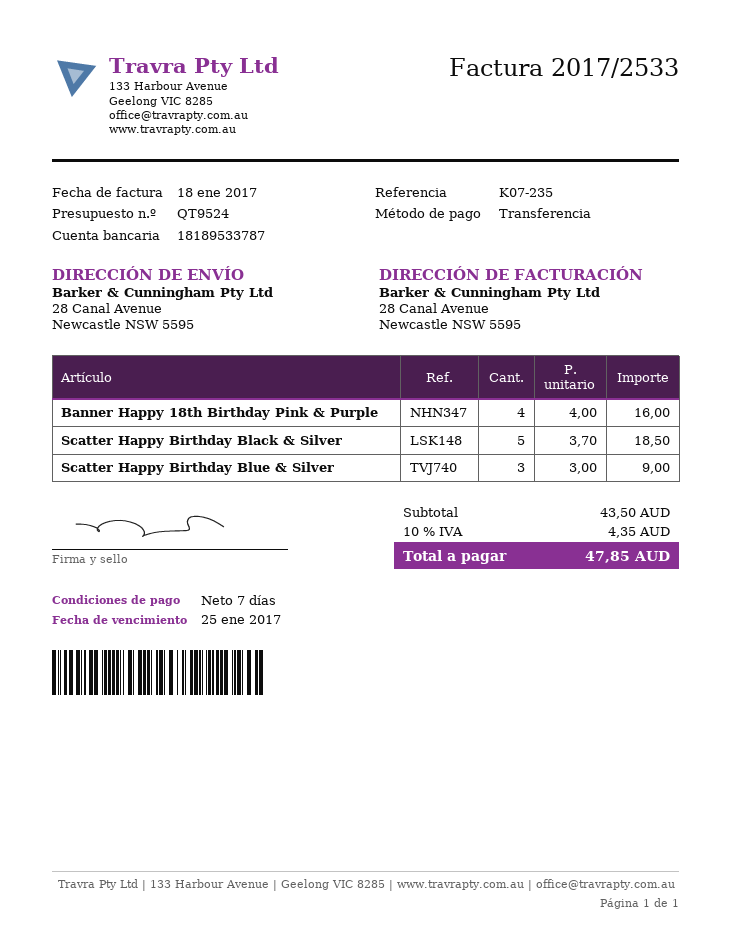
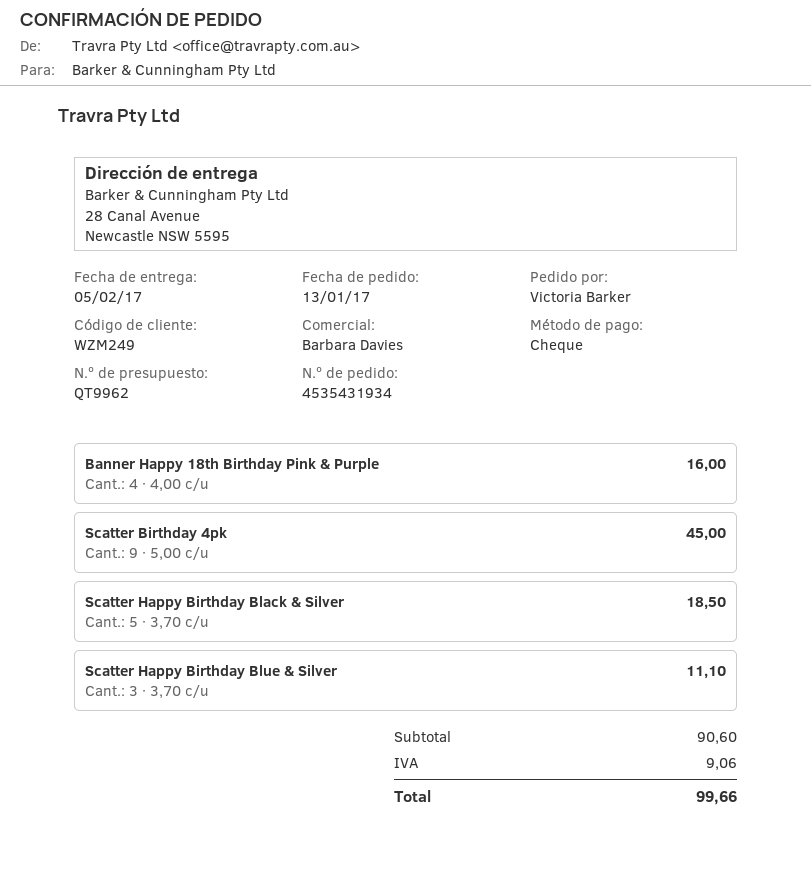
quote number: QT9524 -> QT9962
payment method: bank transfer -> cheque
Scatter Happy Birthday Blue & Silver: 3 x 3.00 = 9.00 -> 3 x 3.70 = 11.10
Scatter Birthday 4pk: none -> 9 x 5.00 = 45.00
subtotal: 43.50 -> 90.60
tax: 4.35 -> 9.06
total: 47.85 -> 99.66

